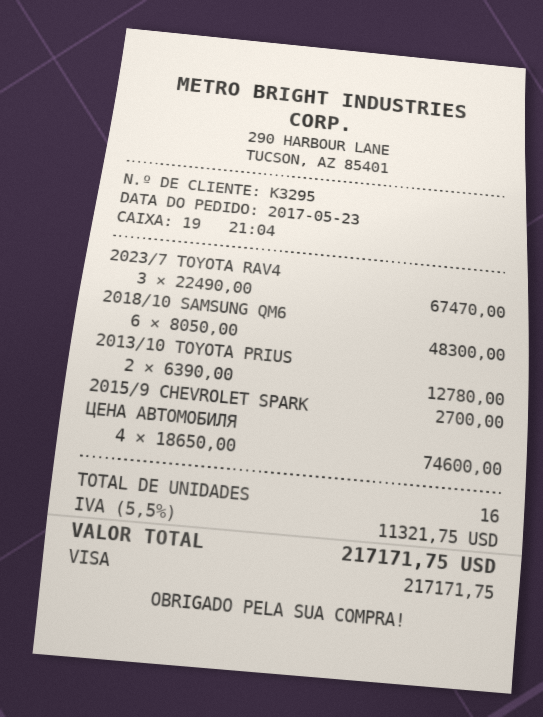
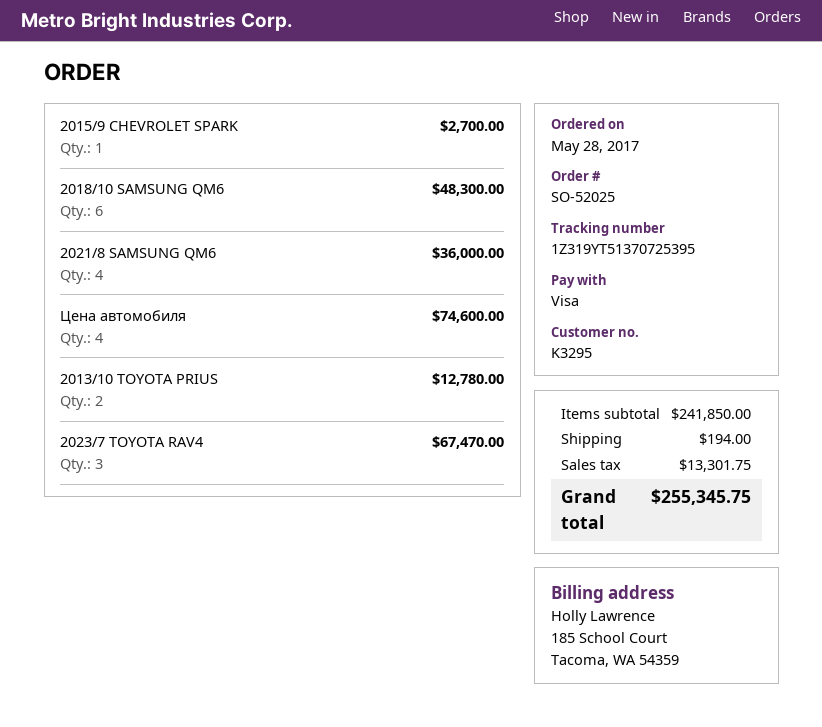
order date: 2017-05-23 -> 2017-05-28
2021/8 SAMSUNG QM6: none -> 4 for 36000.00
shipping: none -> 194.00
tax: 11321.75 -> 13301.75
total: 217171.75 -> 255345.75

